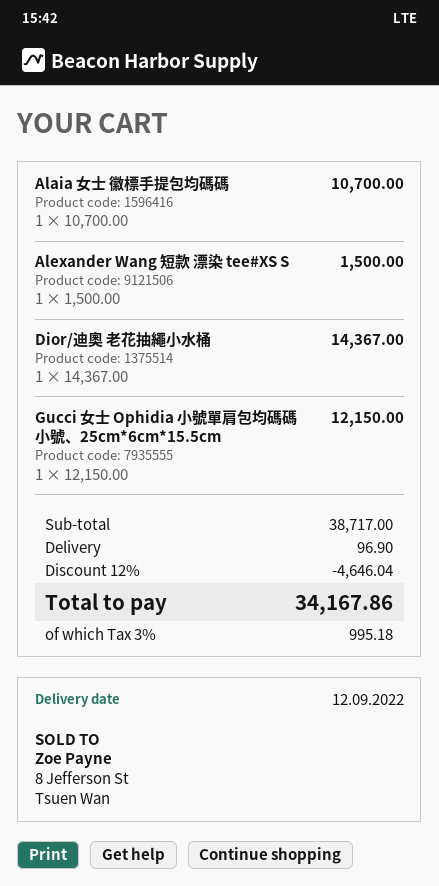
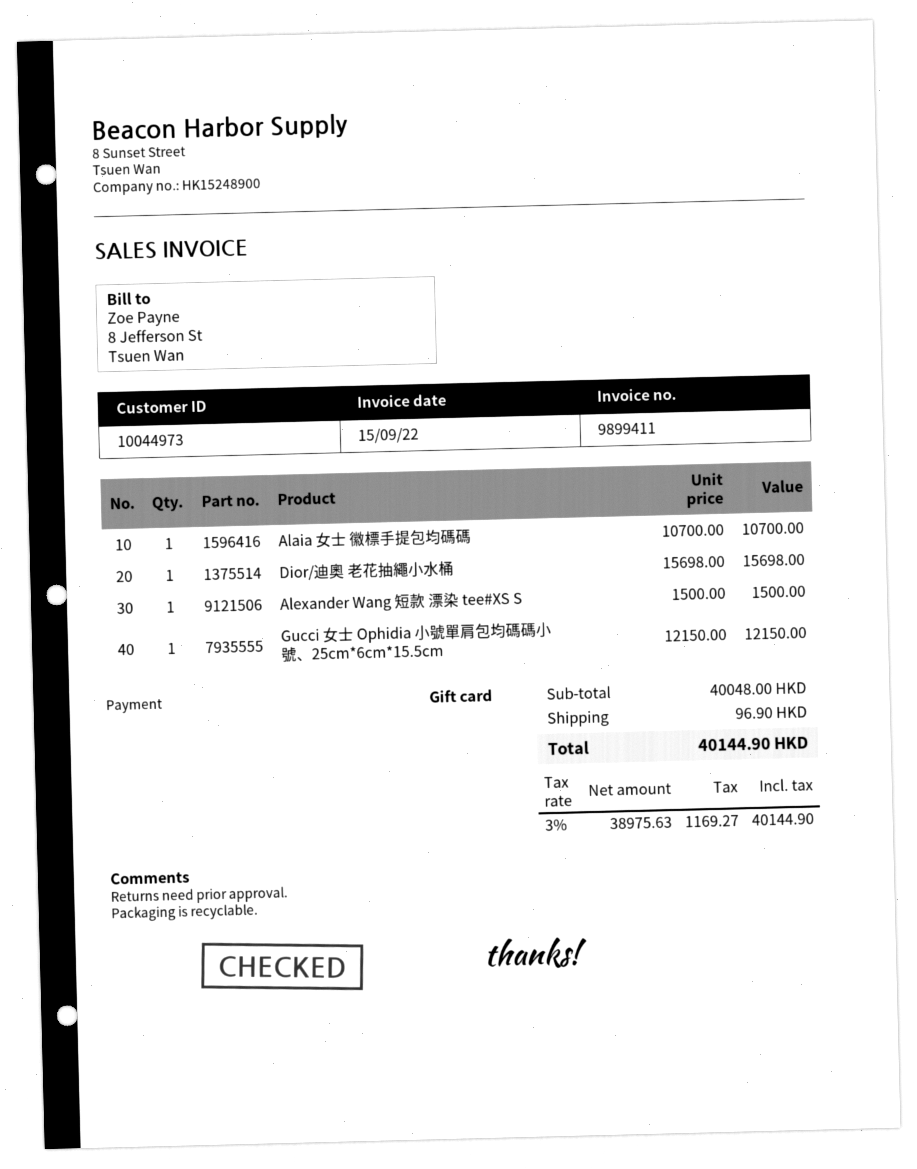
Dior/迪奧 老花抽繩小水桶: 1 x 14367.00 = 14367.00 -> 1 x 15698.00 = 15698.00
subtotal: 38717.00 -> 40048.00
discount: 12% = 4646.04 -> none
tax: 3% = 995.18 -> 3% = 1169.27
total: 34167.86 -> 40144.90

